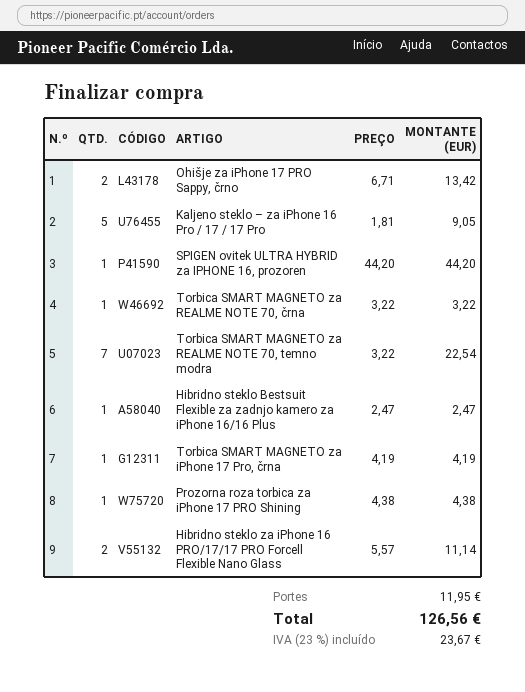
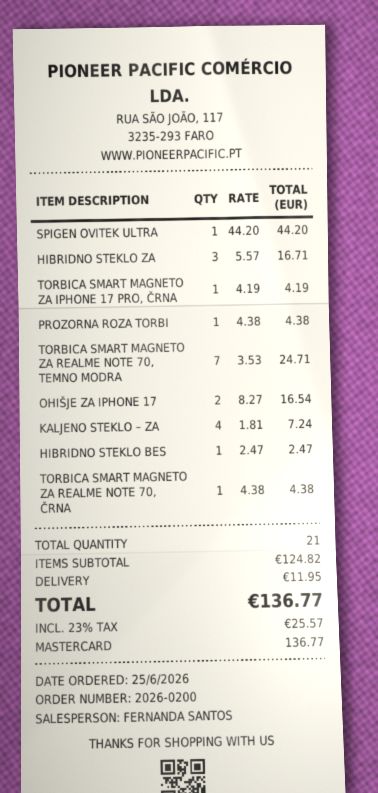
Ohišje za iPhone 17 PRO Sappy, črno: 2 x 6.71 = 13.42 -> 2 x 8.27 = 16.54
Kaljeno steklo – za iPhone 16 Pro / 17 / 17 Pro: 5 x 1.81 = 9.05 -> 4 x 1.81 = 7.24
Torbica SMART MAGNETO za REALME NOTE 70, črna: 1 x 3.22 = 3.22 -> 1 x 4.38 = 4.38
Torbica SMART MAGNETO za REALME NOTE 70, temno modra: 7 x 3.22 = 22.54 -> 7 x 3.53 = 24.71
Hibridno steklo za iPhone 16 PRO/17/17 PRO Forcell Flexible Nano Glass: 2 x 5.57 = 11.14 -> 3 x 5.57 = 16.71
tax: 23% = 23.67 -> 23% = 25.57
total: 126.56 -> 136.77

